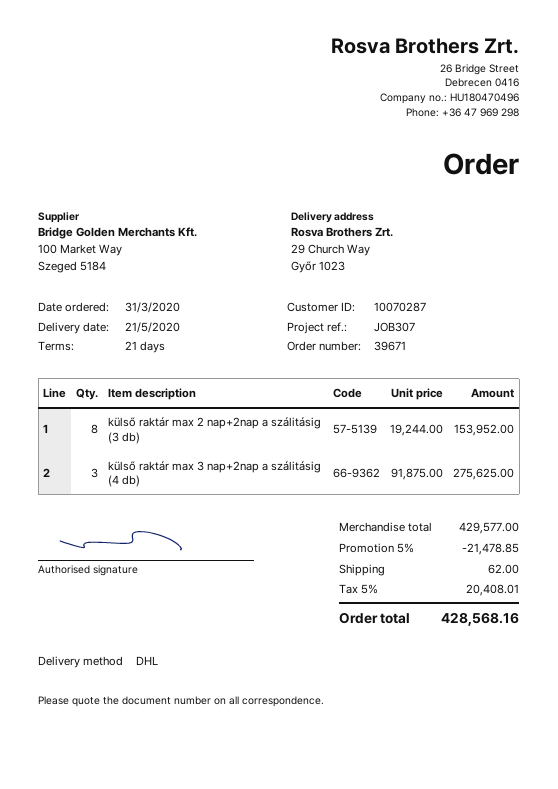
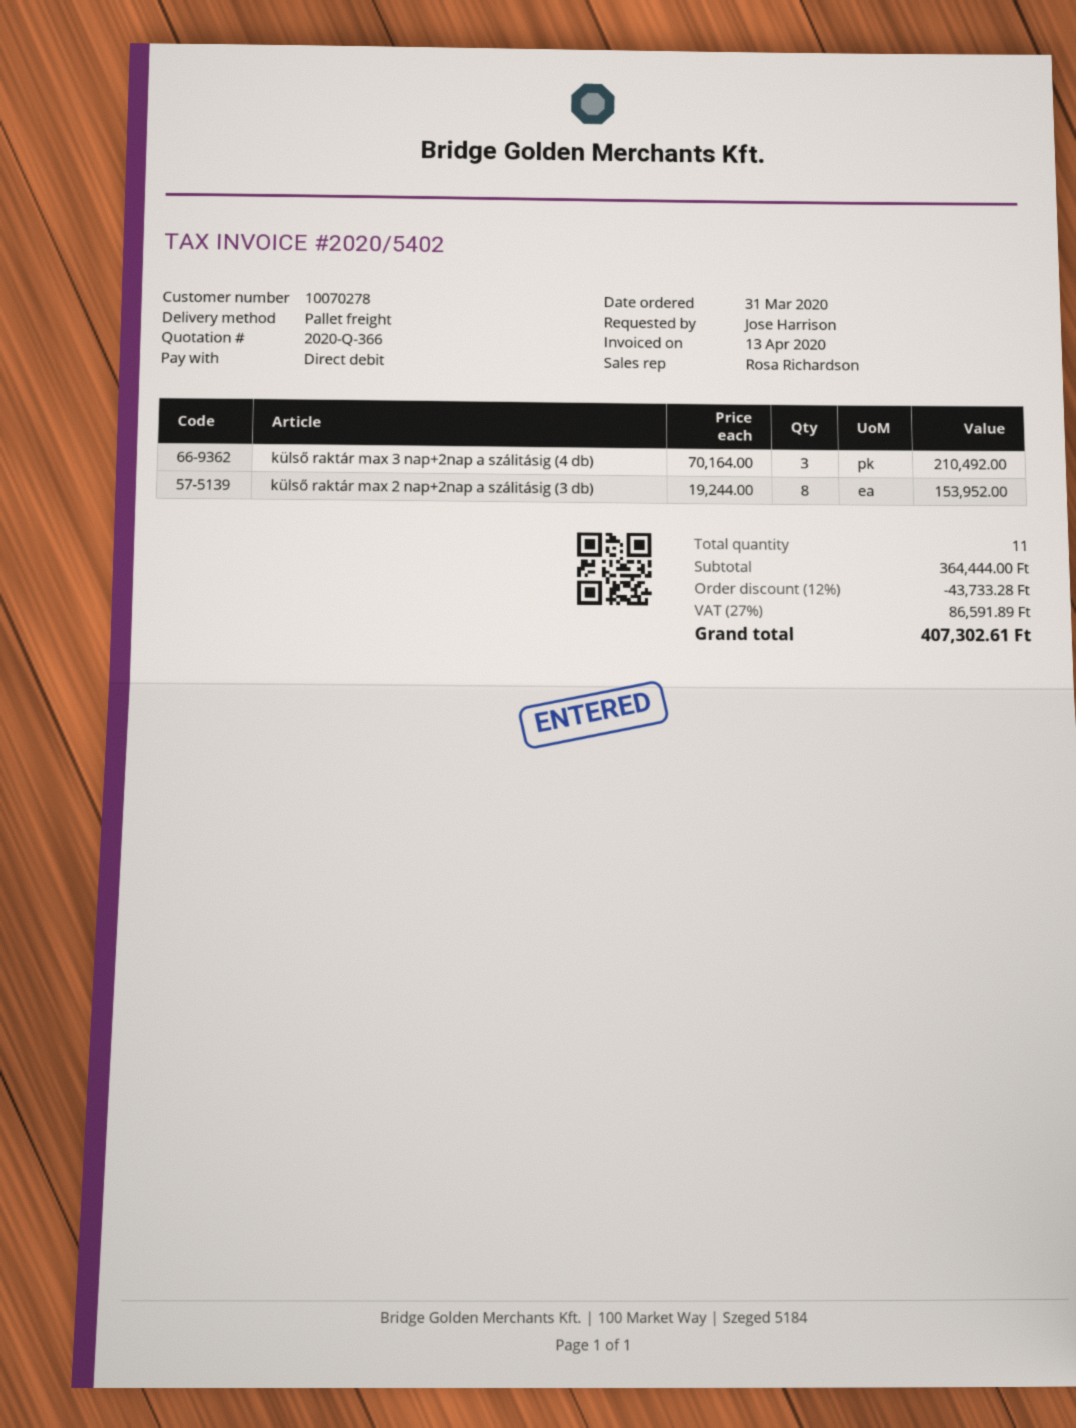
customer number: 10070287 -> 10070278
shipping method: DHL -> pallet freight
külső raktár max 3 nap+2nap a szálitásig (4 db): 3 x 91875.00 = 275625.00 -> 3 x 70164.00 = 210492.00
subtotal: 429577.00 -> 364444.00
discount: 5% = 21478.85 -> 12% = 43733.28
shipping: 62.00 -> none
tax: 5% = 20408.01 -> 27% = 86591.89
total: 428568.16 -> 407302.61

